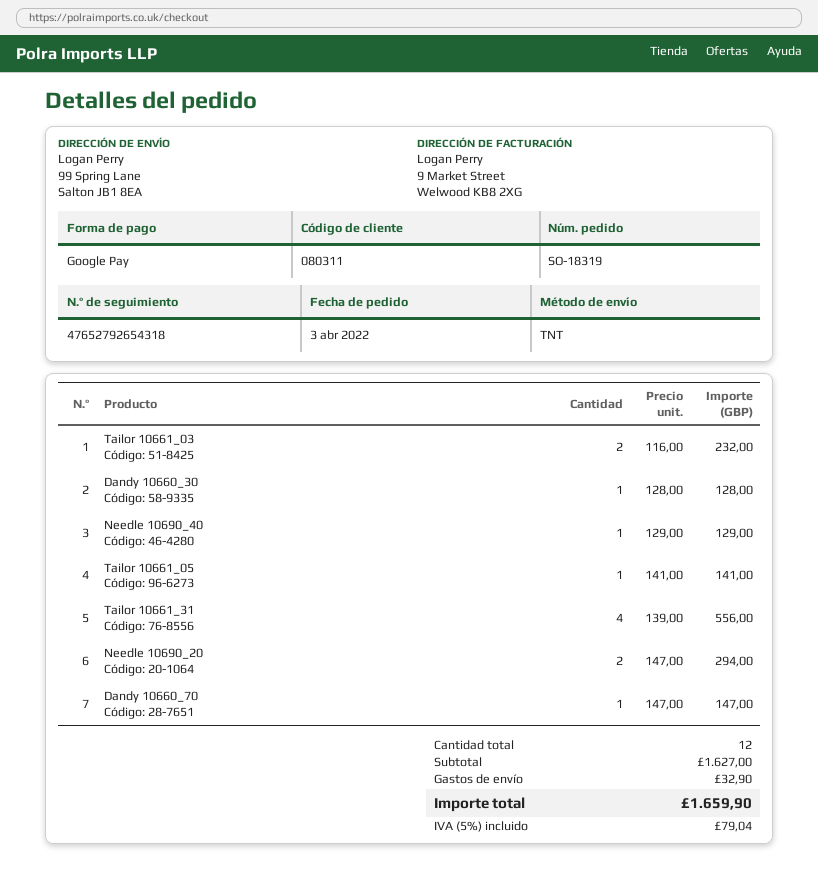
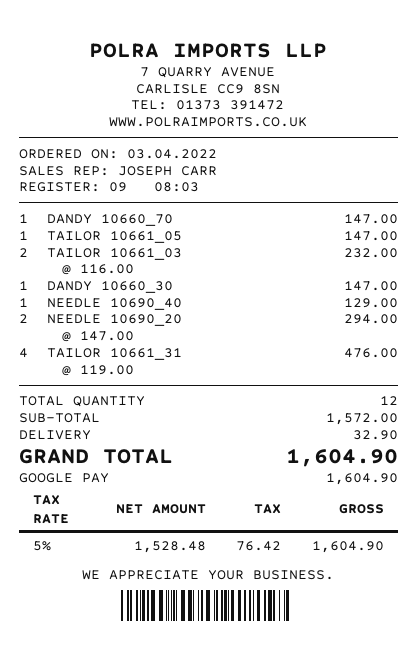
Dandy 10660_30: 1 x 128.00 = 128.00 -> 1 x 147.00 = 147.00
Tailor 10661_05: 1 x 141.00 = 141.00 -> 1 x 147.00 = 147.00
Tailor 10661_31: 4 x 139.00 = 556.00 -> 4 x 119.00 = 476.00
subtotal: 1627.00 -> 1572.00
tax: 5% = 79.04 -> 5% = 76.42
total: 1659.90 -> 1604.90

